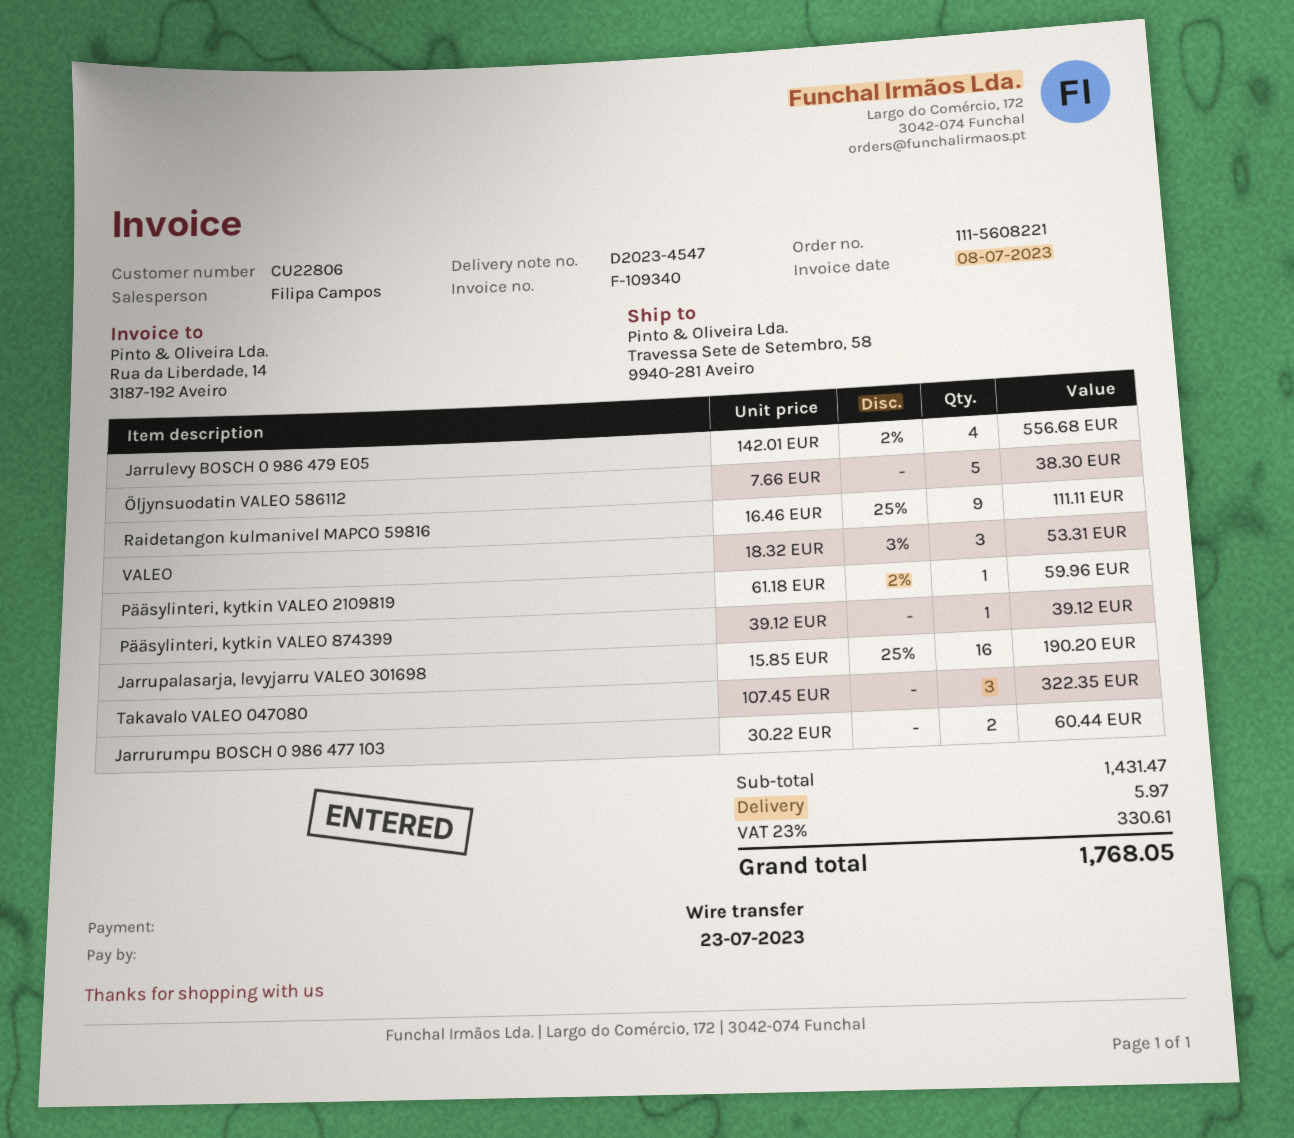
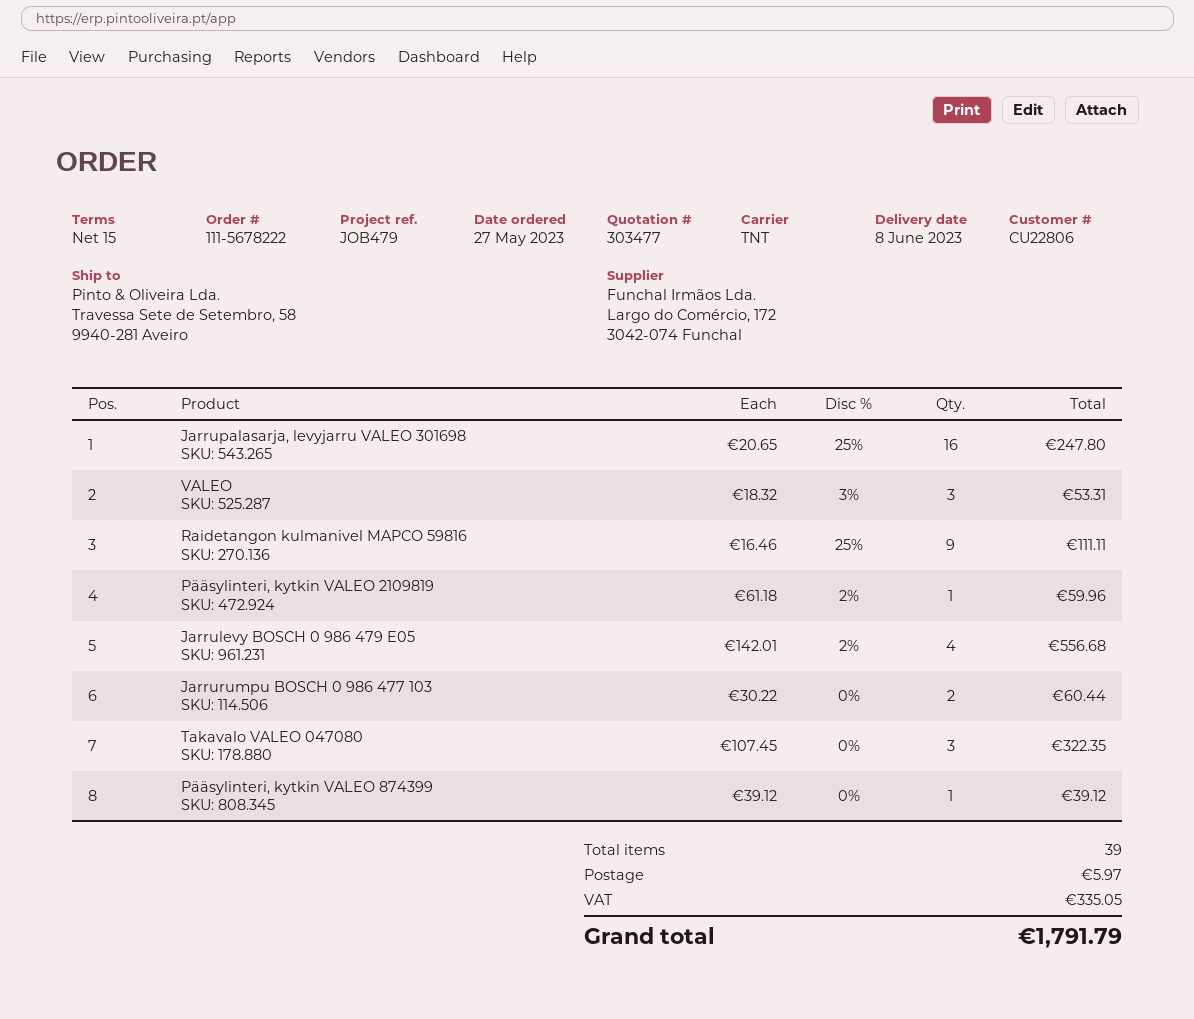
order number: 111-5608221 -> 111-5678222
Öljynsuodatin VALEO 586112: 5 x 7.66 = 38.30 -> none
Jarrupalasarja, levyjarru VALEO 301698: 16 x 15.85 - 25% = 190.20 -> 16 x 20.65 - 25% = 247.80
tax: 330.61 -> 335.05
total: 1768.05 -> 1791.79

